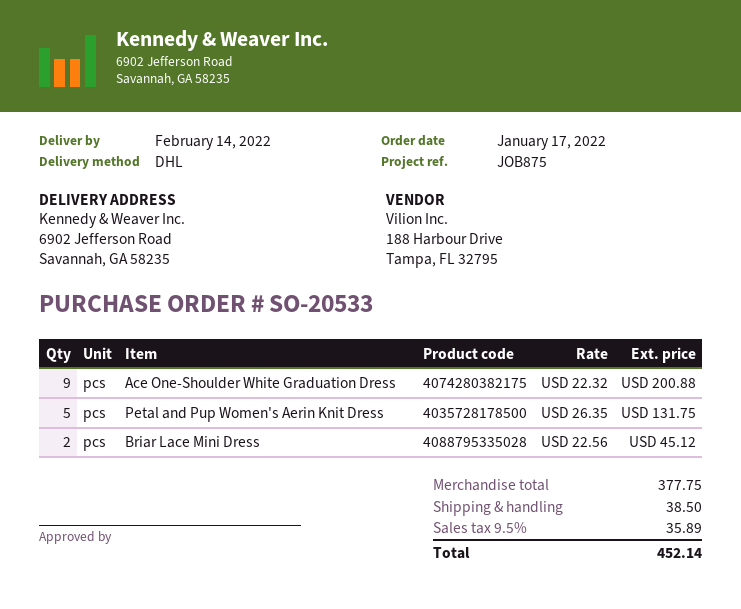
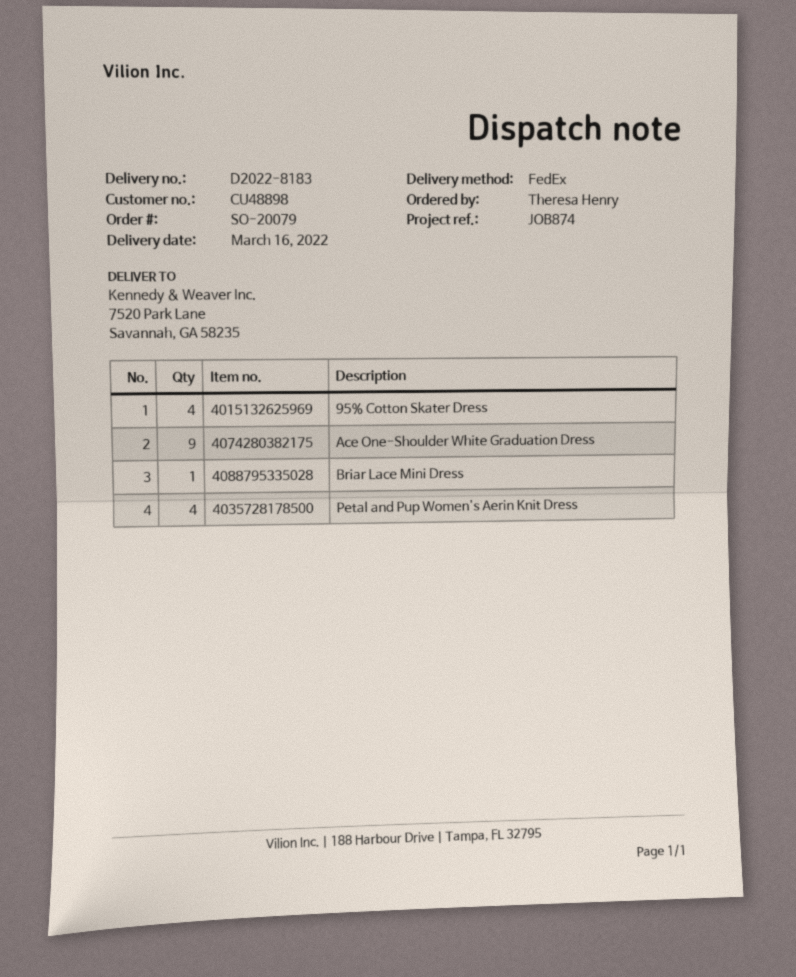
order number: SO-20533 -> SO-20079
delivery date: 2022-02-14 -> 2022-03-16
reference: JOB875 -> JOB874
shipping method: DHL -> FedEx
ship to: 6902 Jefferson Road, Savannah, GA 58235 -> 7520 Park Lane, Savannah, GA 58235
Petal and Pup Women's Aerin Knit Dress: 5 -> 4
Briar Lace Mini Dress: 2 -> 1
95% Cotton Skater Dress: none -> 4

